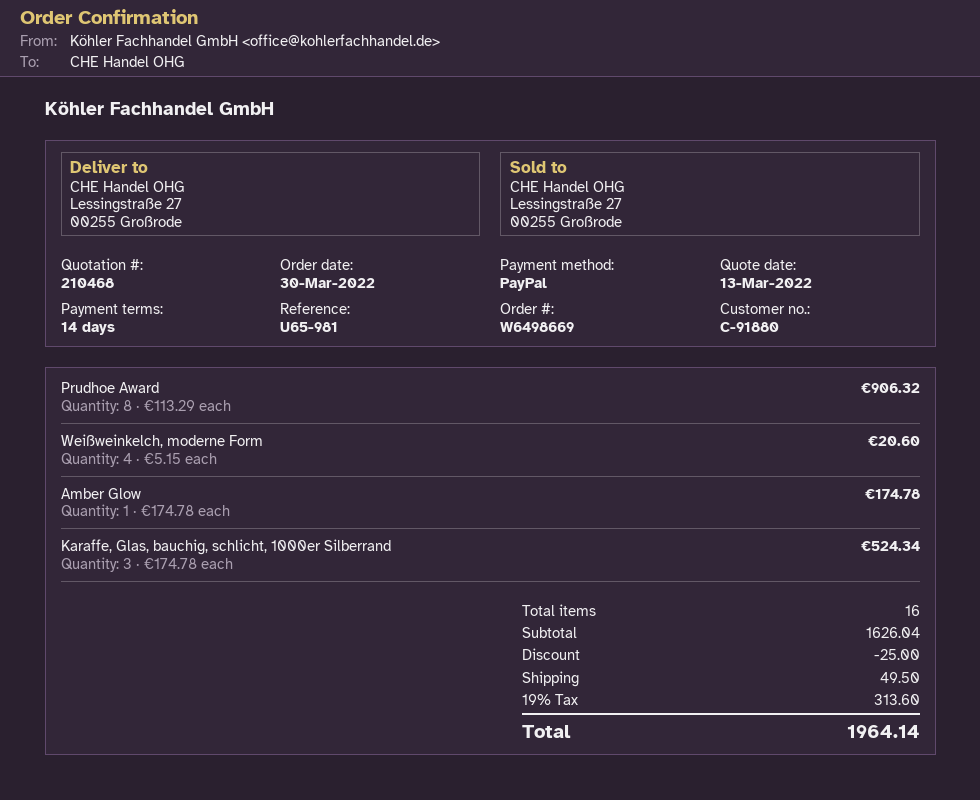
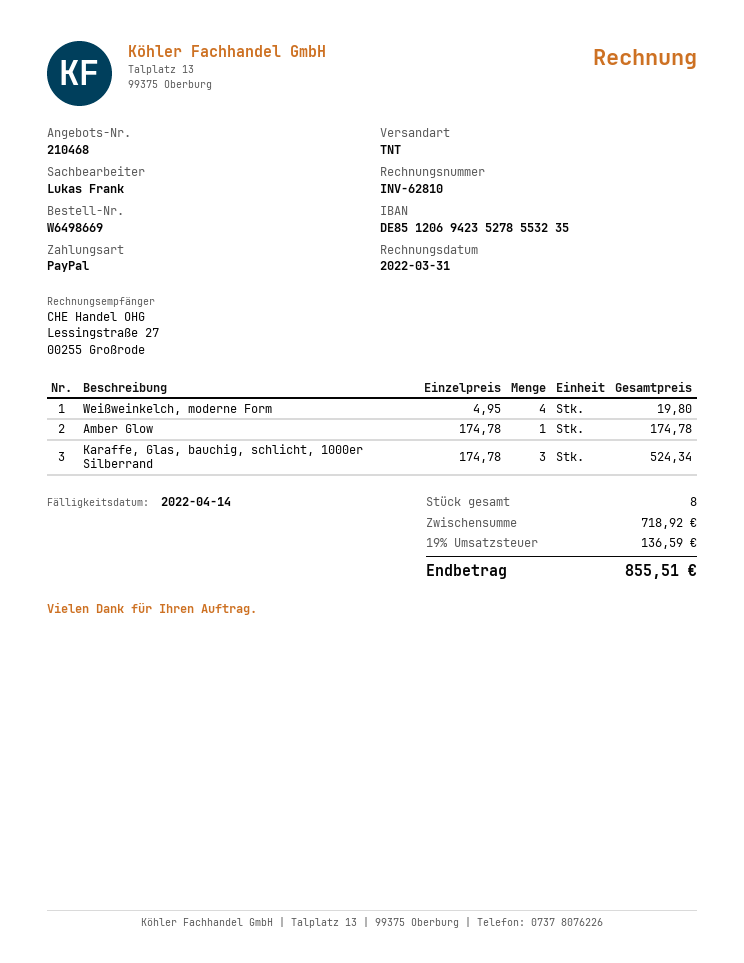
Prudhoe Award: 8 x 113.29 = 906.32 -> none
Weißweinkelch, moderne Form: 4 x 5.15 = 20.60 -> 4 x 4.95 = 19.80
total quantity: 16 -> 8
subtotal: 1626.04 -> 718.92
discount: 25.00 -> none
shipping: 49.50 -> none
tax: 19% = 313.60 -> 19% = 136.59
total: 1964.14 -> 855.51

